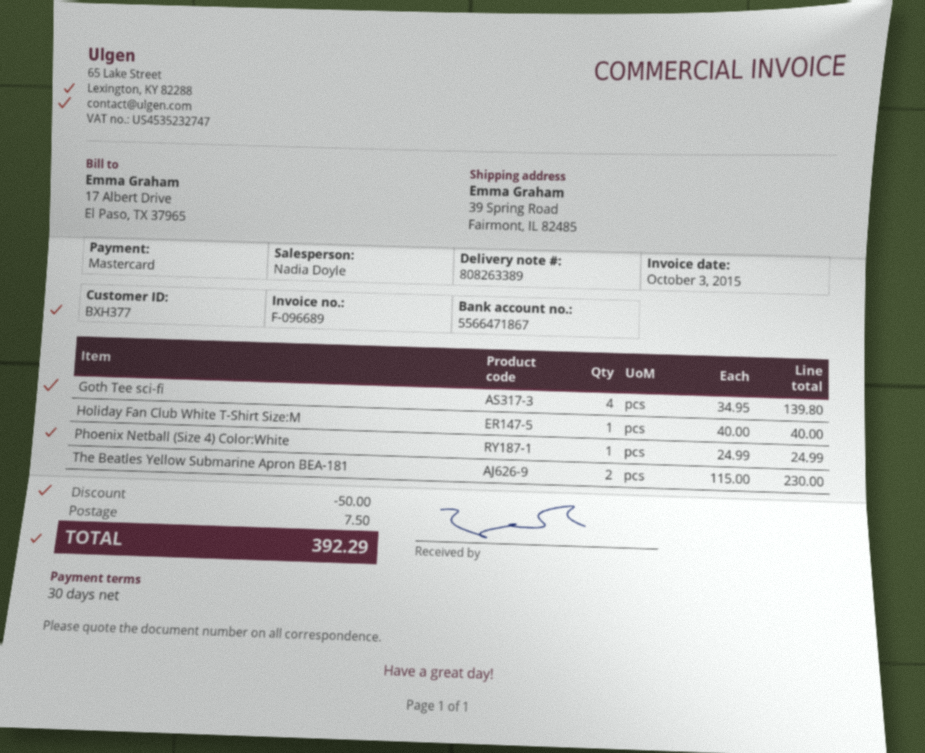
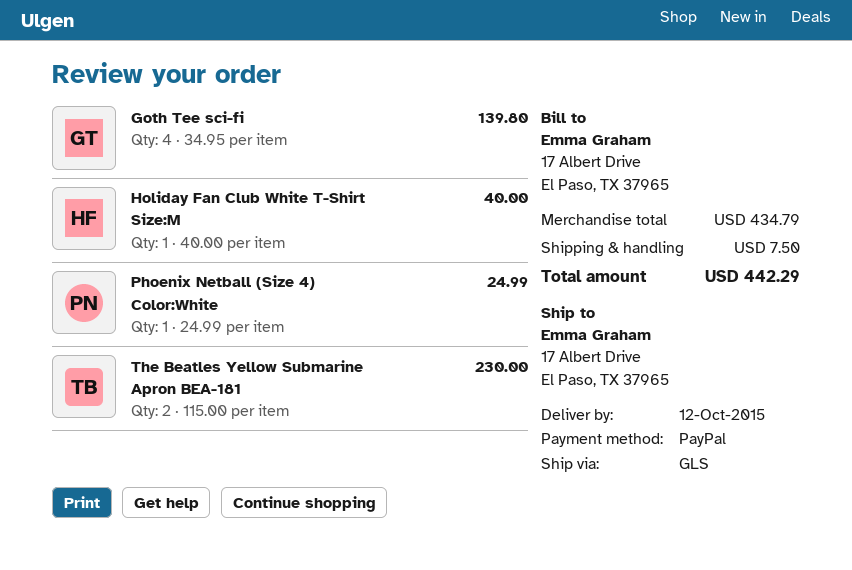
payment method: Mastercard -> PayPal
ship to: 39 Spring Road, Fairmont, IL 82485 -> 17 Albert Drive, El Paso, TX 37965
discount: 50.00 -> none
total: 392.29 -> 442.29

